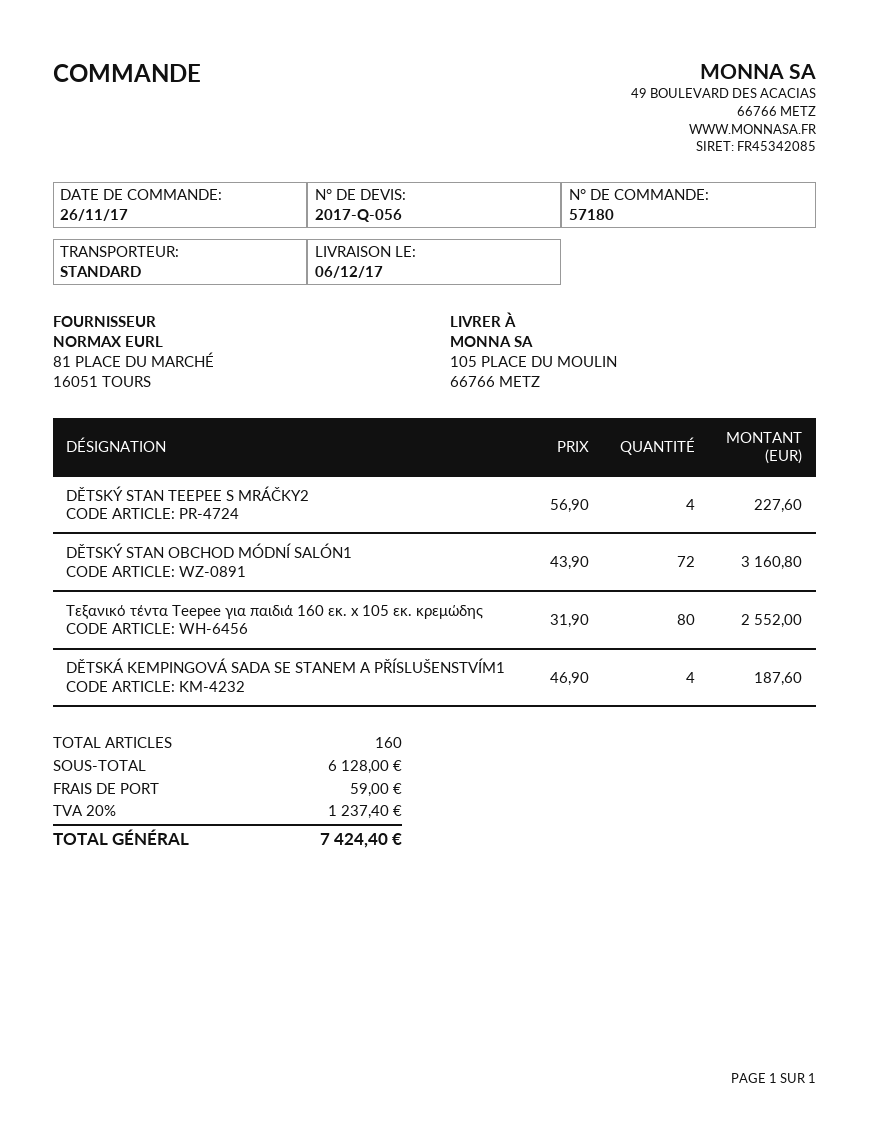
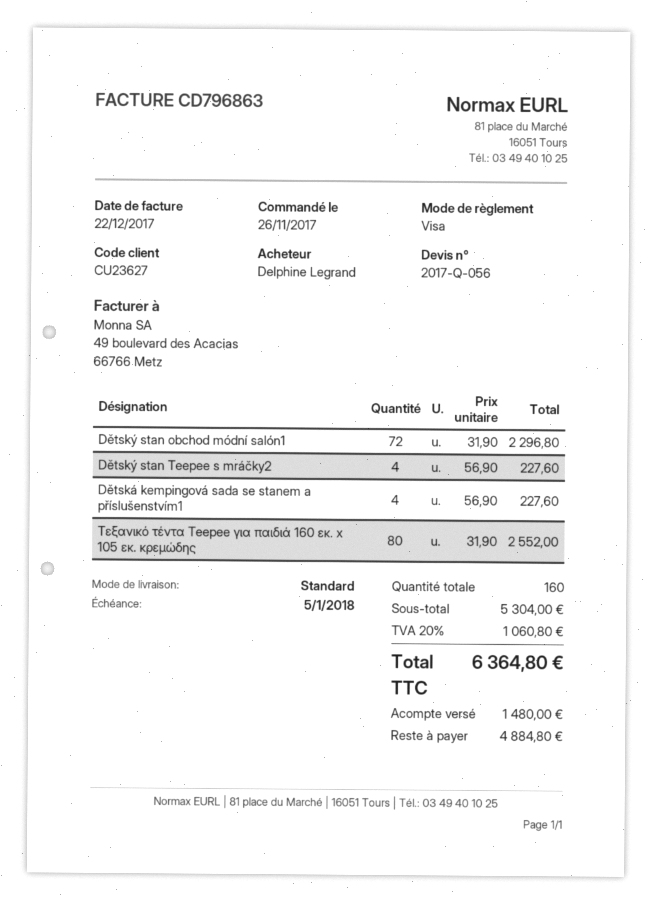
DĚTSKÝ STAN OBCHOD MÓDNÍ SALÓN1: 72 x 43.90 = 3160.80 -> 72 x 31.90 = 2296.80
DĚTSKÁ KEMPINGOVÁ SADA SE STANEM A PŘÍSLUŠENSTVÍM1: 4 x 46.90 = 187.60 -> 4 x 56.90 = 227.60
subtotal: 6128.00 -> 5304.00
shipping: 59.00 -> none
tax: 20% = 1237.40 -> 20% = 1060.80
total: 7424.40 -> 6364.80

